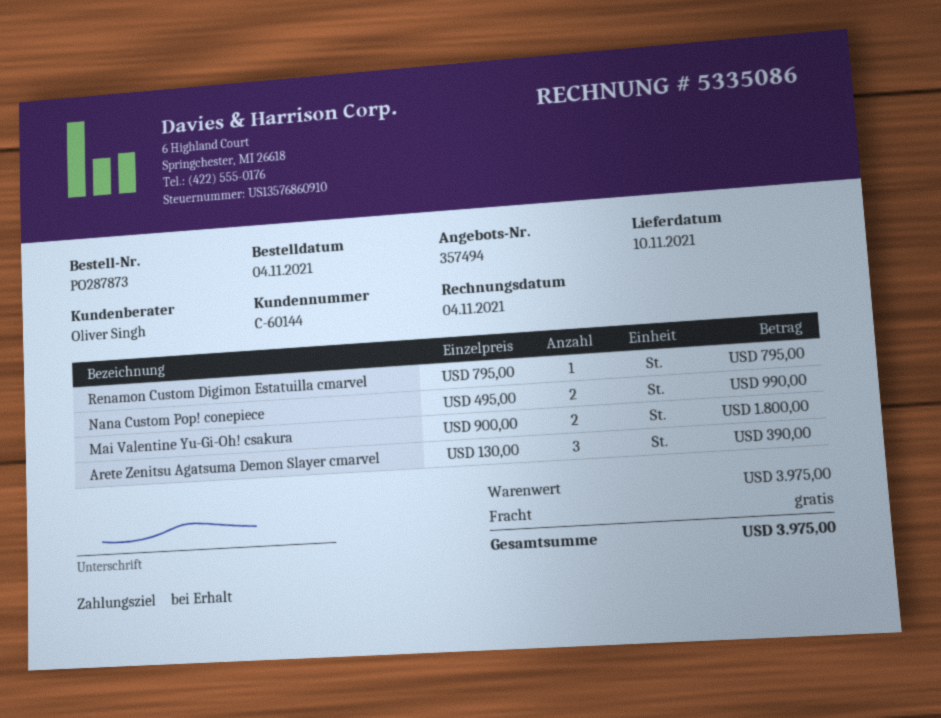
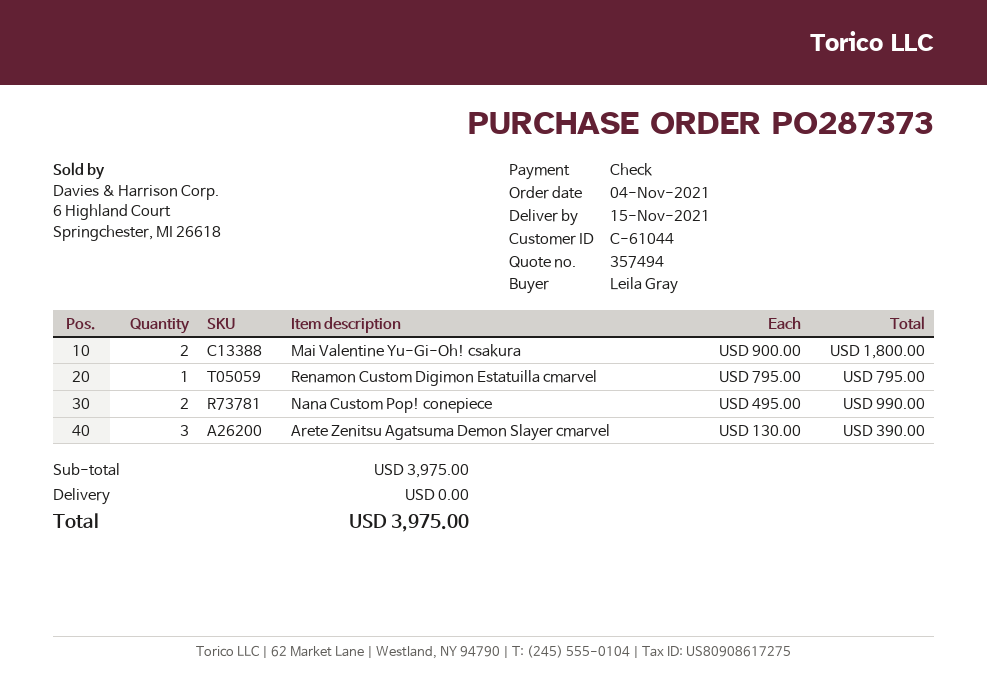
order number: PO287873 -> PO287373
delivery date: 2021-11-10 -> 2021-11-15
customer number: C-60144 -> C-61044

